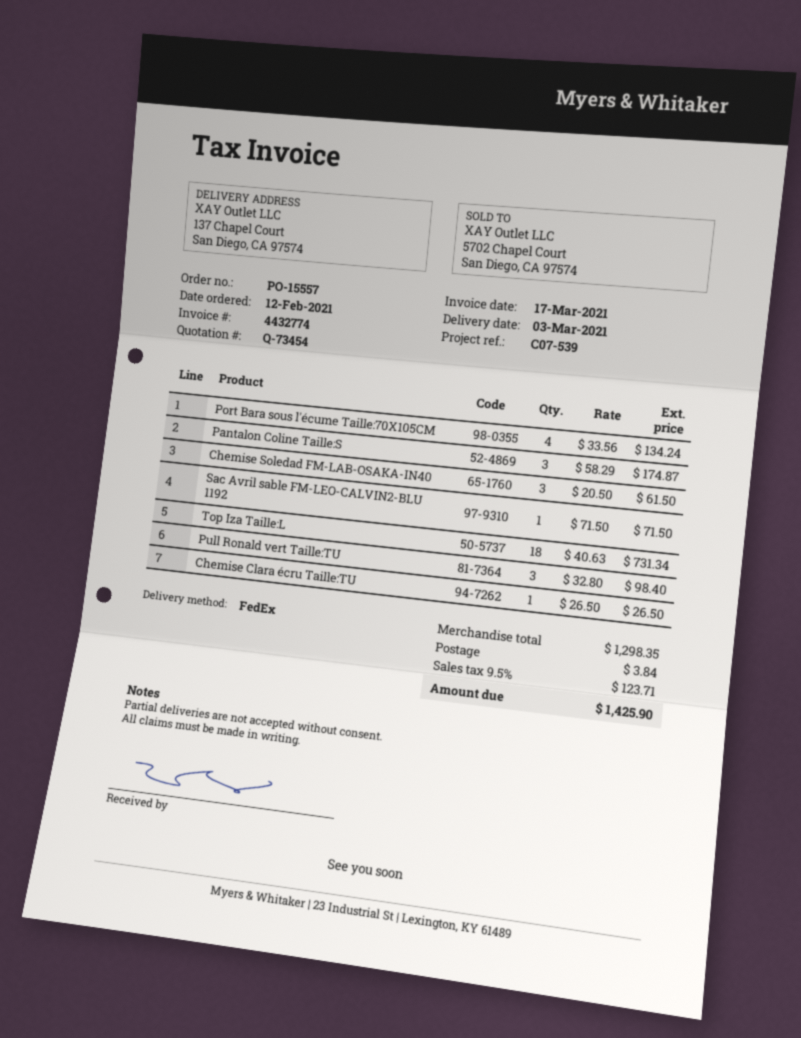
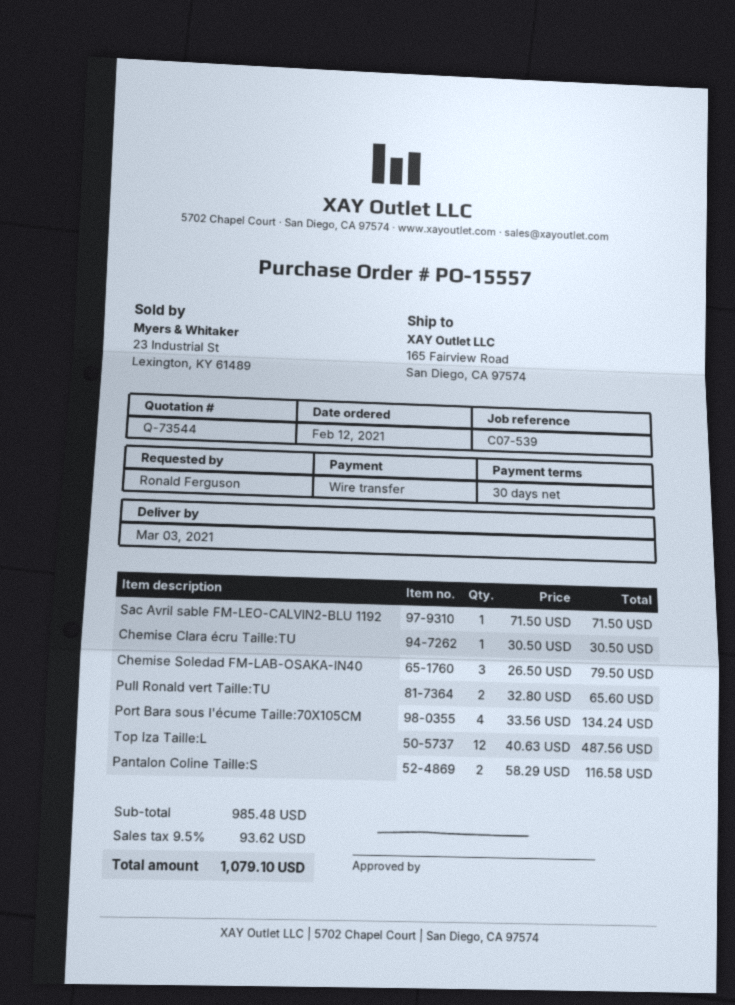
quote number: Q-73454 -> Q-73544
ship to: 137 Chapel Court, San Diego, CA 97574 -> 165 Fairview Road, San Diego, CA 97574
Pantalon Coline Taille:S: 3 x 58.29 = 174.87 -> 2 x 58.29 = 116.58
Chemise Soledad FM-LAB-OSAKA-IN40: 3 x 20.50 = 61.50 -> 3 x 26.50 = 79.50
Top Iza Taille:L: 18 x 40.63 = 731.34 -> 12 x 40.63 = 487.56
Pull Ronald vert Taille:TU: 3 x 32.80 = 98.40 -> 2 x 32.80 = 65.60
Chemise Clara écru Taille:TU: 1 x 26.50 = 26.50 -> 1 x 30.50 = 30.50
subtotal: 1298.35 -> 985.48
shipping: 3.84 -> none
tax: 9.5% = 123.71 -> 9.5% = 93.62
total: 1425.90 -> 1079.10

